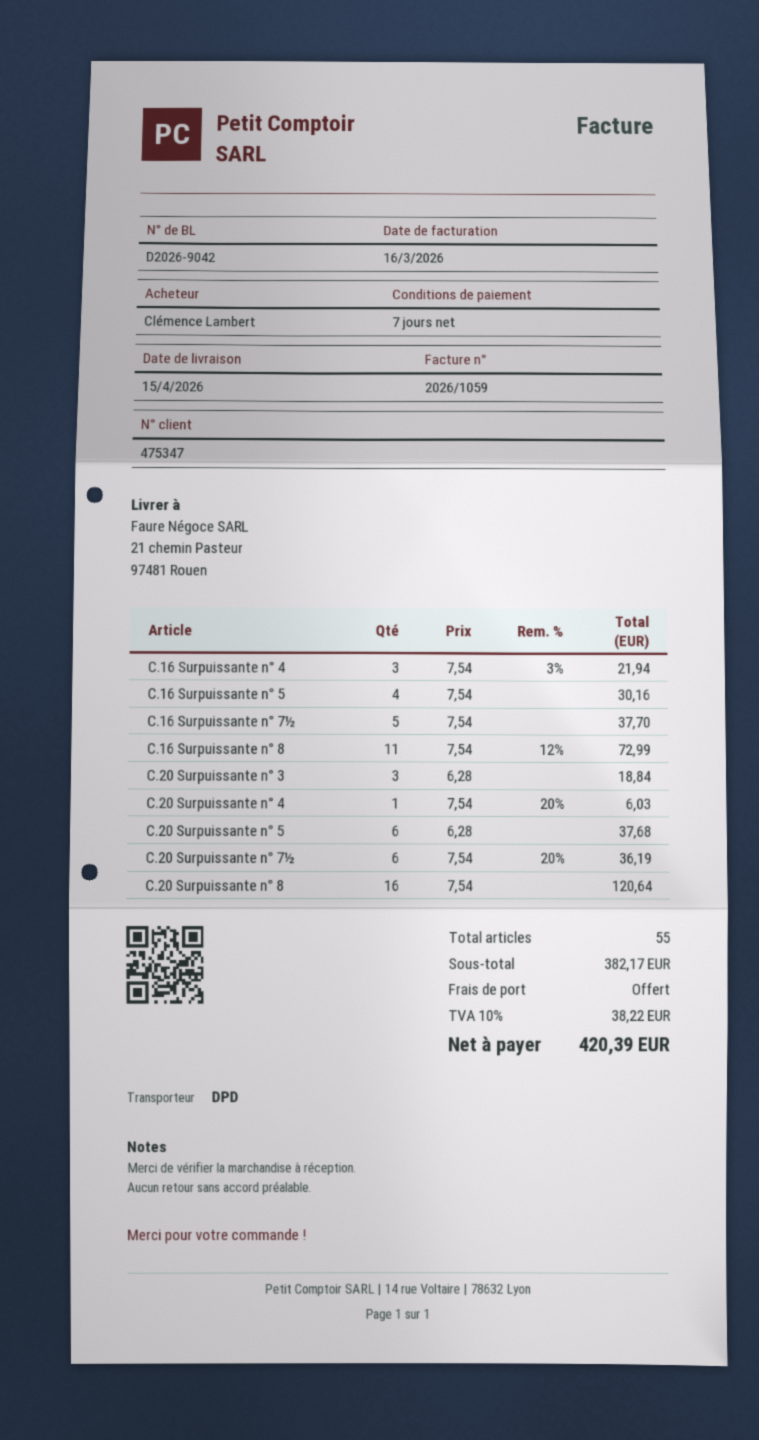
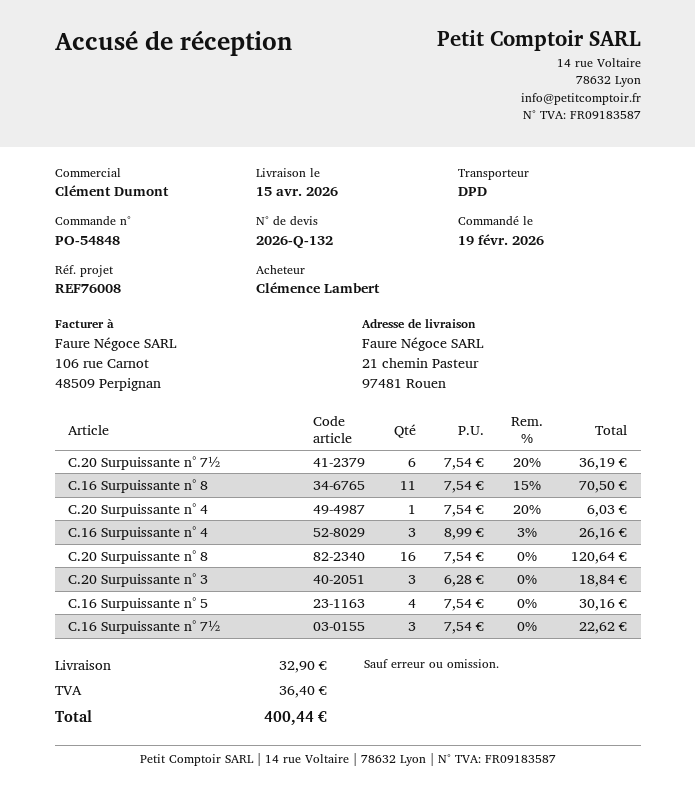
C.16 Surpuissante n° 4: 3 x 7.54 - 3% = 21.94 -> 3 x 8.99 - 3% = 26.16
C.16 Surpuissante n° 7½: 5 x 7.54 = 37.70 -> 3 x 7.54 = 22.62
C.16 Surpuissante n° 8: 11 x 7.54 - 12% = 72.99 -> 11 x 7.54 - 15% = 70.50
C.20 Surpuissante n° 5: 6 x 6.28 = 37.68 -> none
shipping: 0.00 -> 32.90
tax: 38.22 -> 36.40
total: 420.39 -> 400.44

